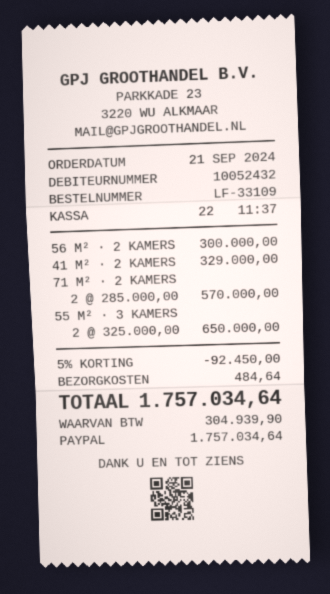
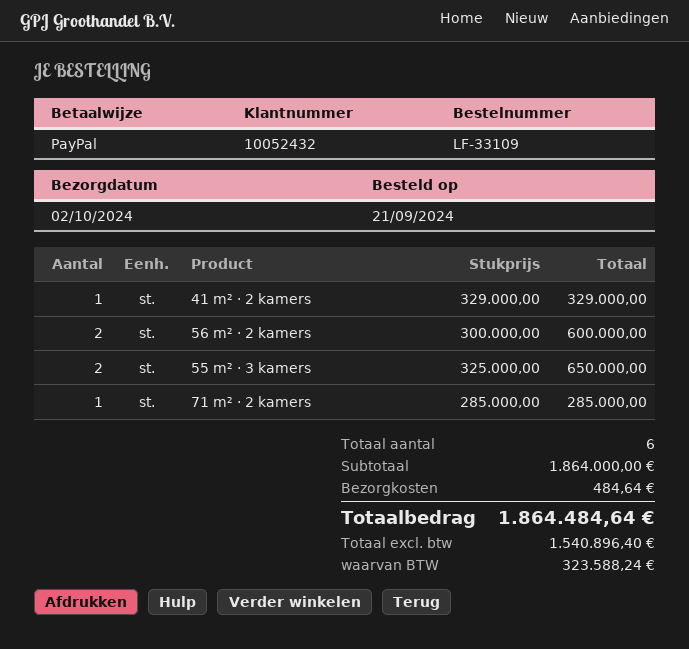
56 M² · 2 KAMERS: 1 x 300000.00 = 300000.00 -> 2 x 300000.00 = 600000.00
71 M² · 2 KAMERS: 2 x 285000.00 = 570000.00 -> 1 x 285000.00 = 285000.00
discount: 5% = 92450.00 -> none
tax: 304939.90 -> 323588.24
total: 1757034.64 -> 1864484.64

